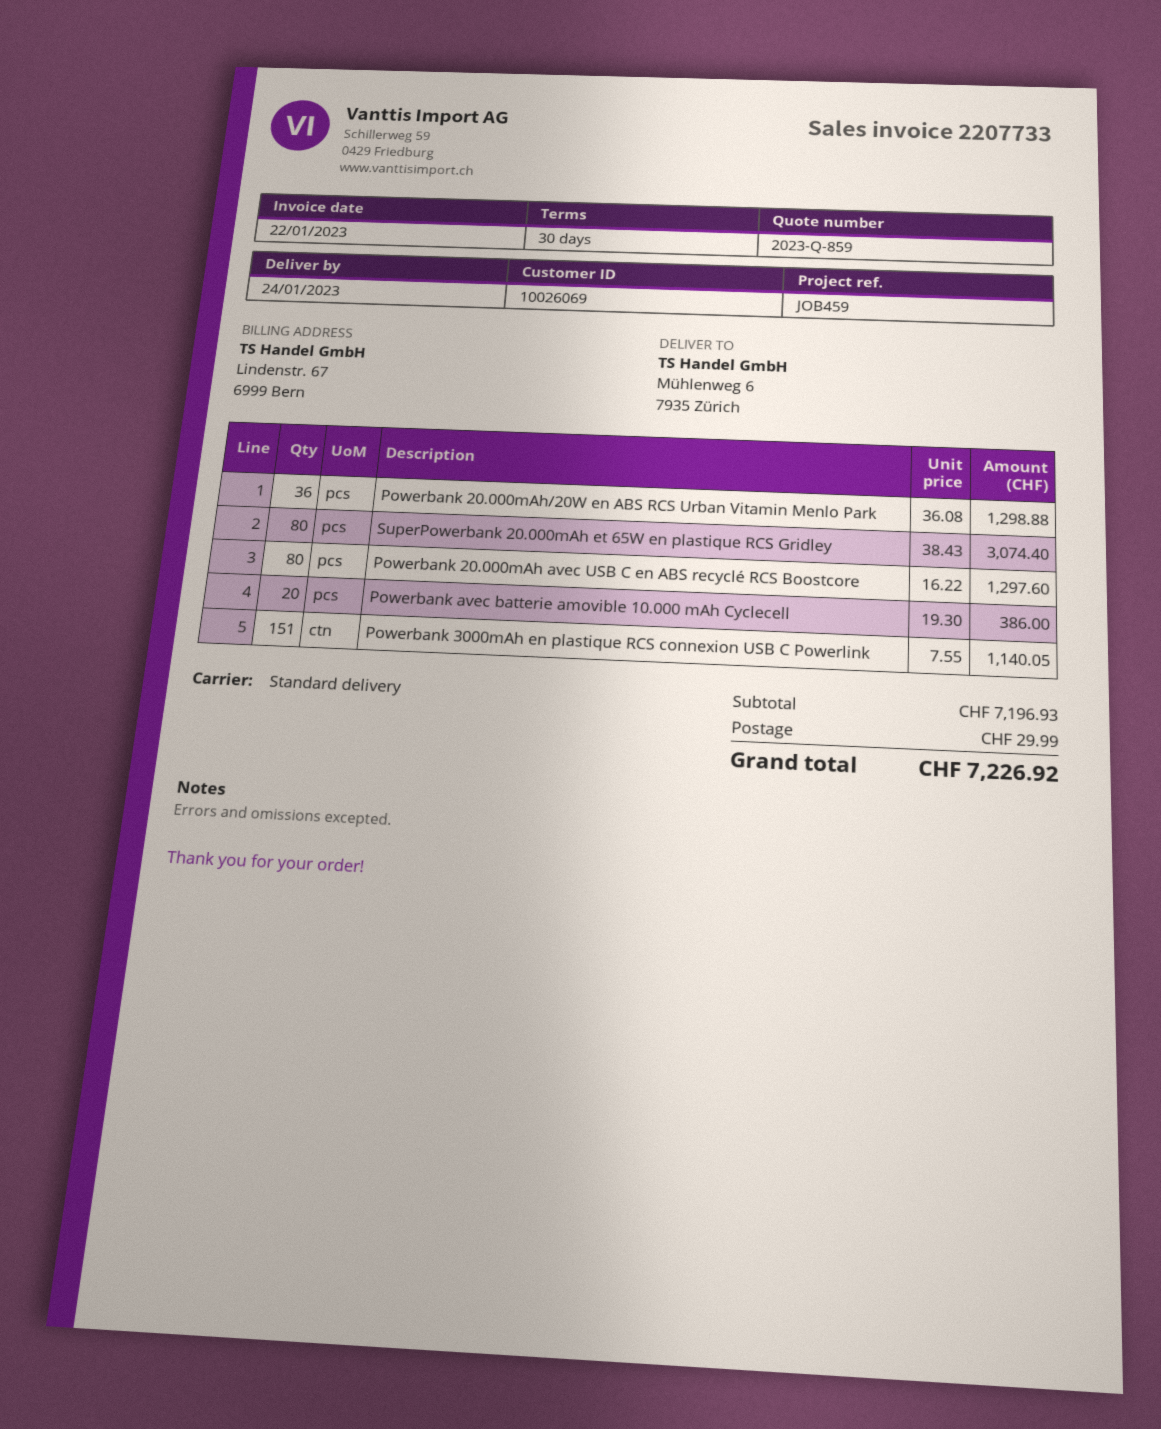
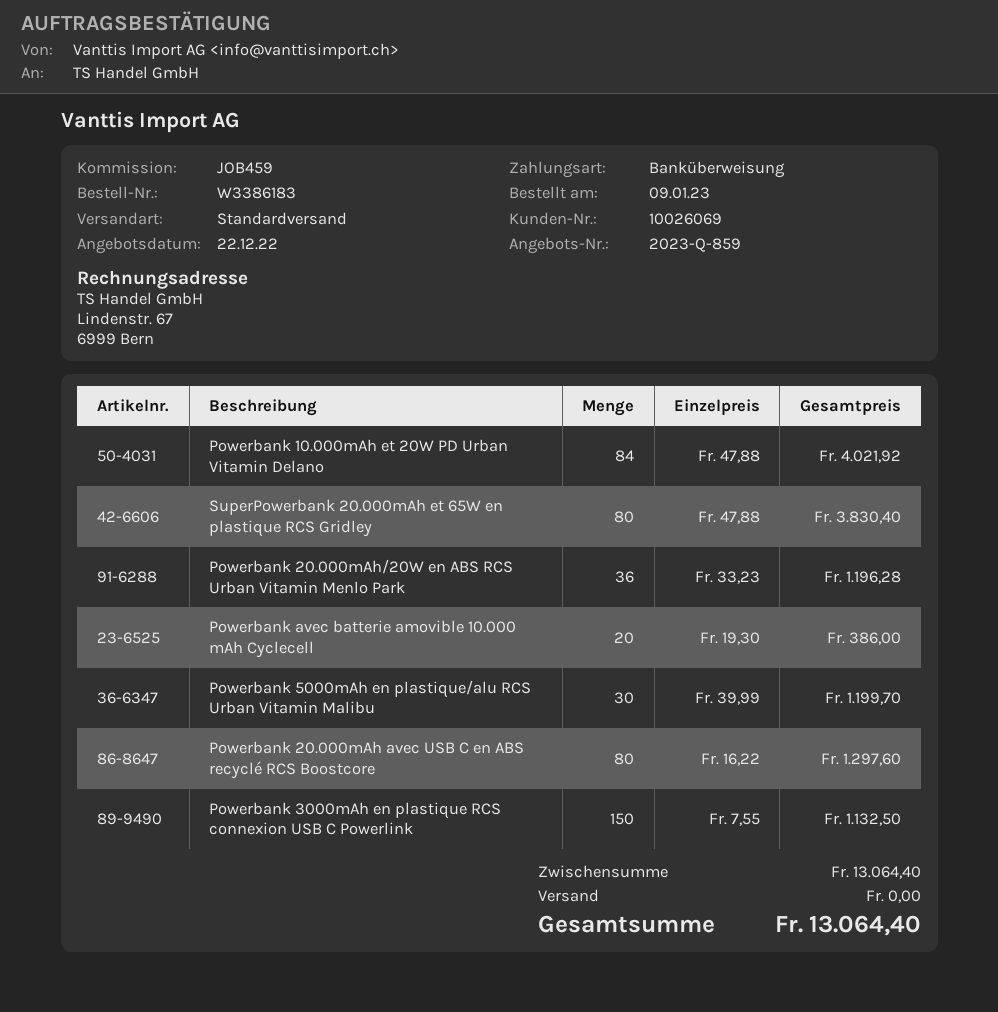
Powerbank 20.000mAh/20W en ABS RCS Urban Vitamin Menlo Park: 36 x 36.08 = 1298.88 -> 36 x 33.23 = 1196.28
SuperPowerbank 20.000mAh et 65W en plastique RCS Gridley: 80 x 38.43 = 3074.40 -> 80 x 47.88 = 3830.40
Powerbank 3000mAh en plastique RCS connexion USB C Powerlink: 151 x 7.55 = 1140.05 -> 150 x 7.55 = 1132.50
Powerbank 10.000mAh et 20W PD Urban Vitamin Delano: none -> 84 x 47.88 = 4021.92
Powerbank 5000mAh en plastique/alu RCS Urban Vitamin Malibu: none -> 30 x 39.99 = 1199.70
subtotal: 7196.93 -> 13064.40
shipping: 29.99 -> 0.00
total: 7226.92 -> 13064.40

